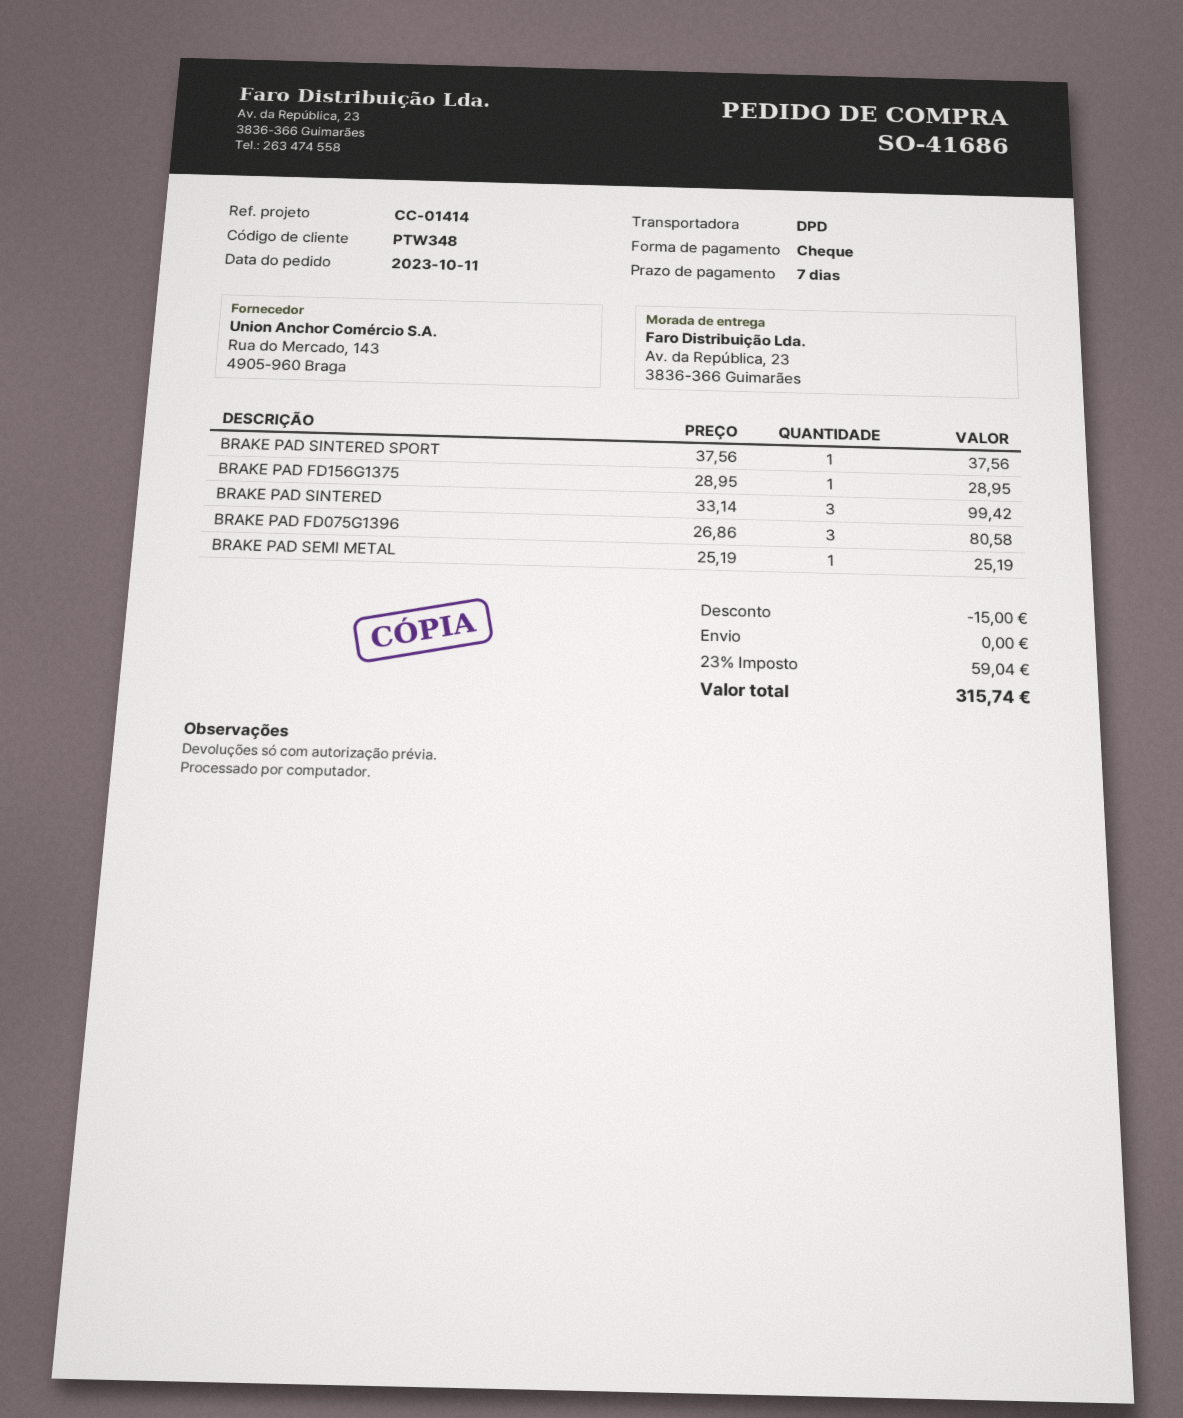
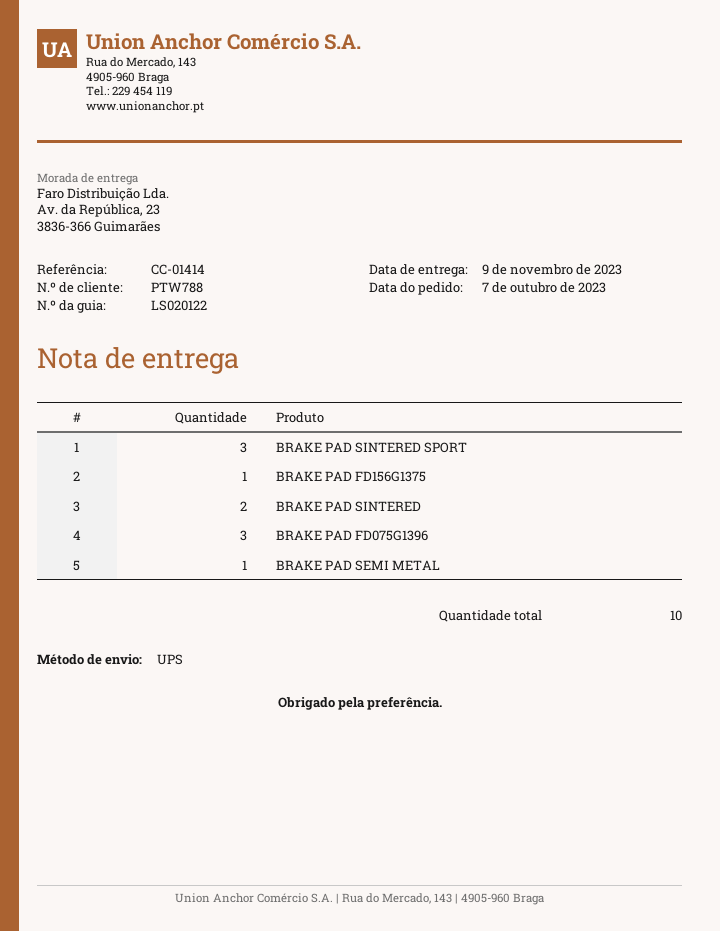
order date: 2023-10-11 -> 2023-10-07
customer number: PTW348 -> PTW788
shipping method: DPD -> UPS
BRAKE PAD SINTERED SPORT: 1 -> 3
BRAKE PAD SINTERED: 3 -> 2

